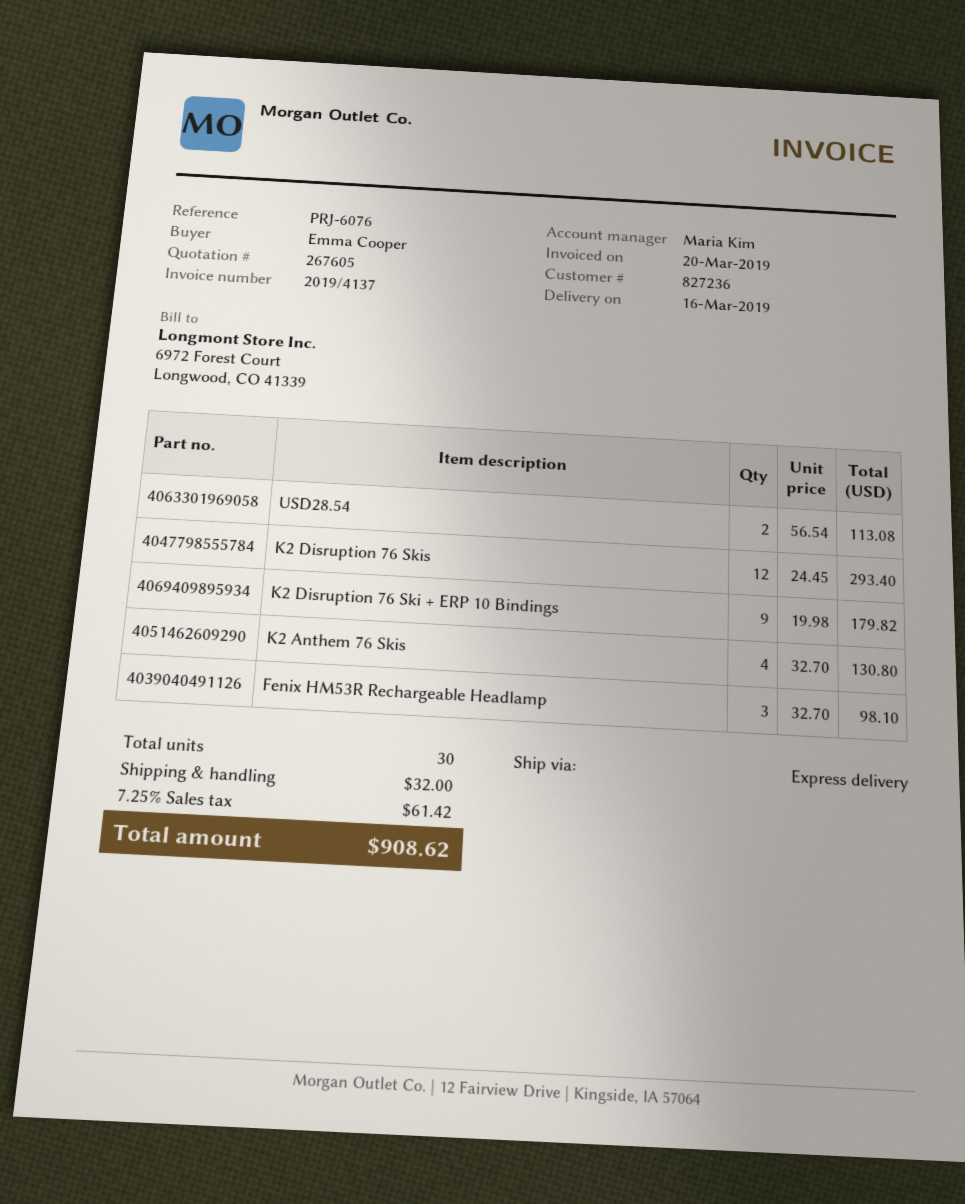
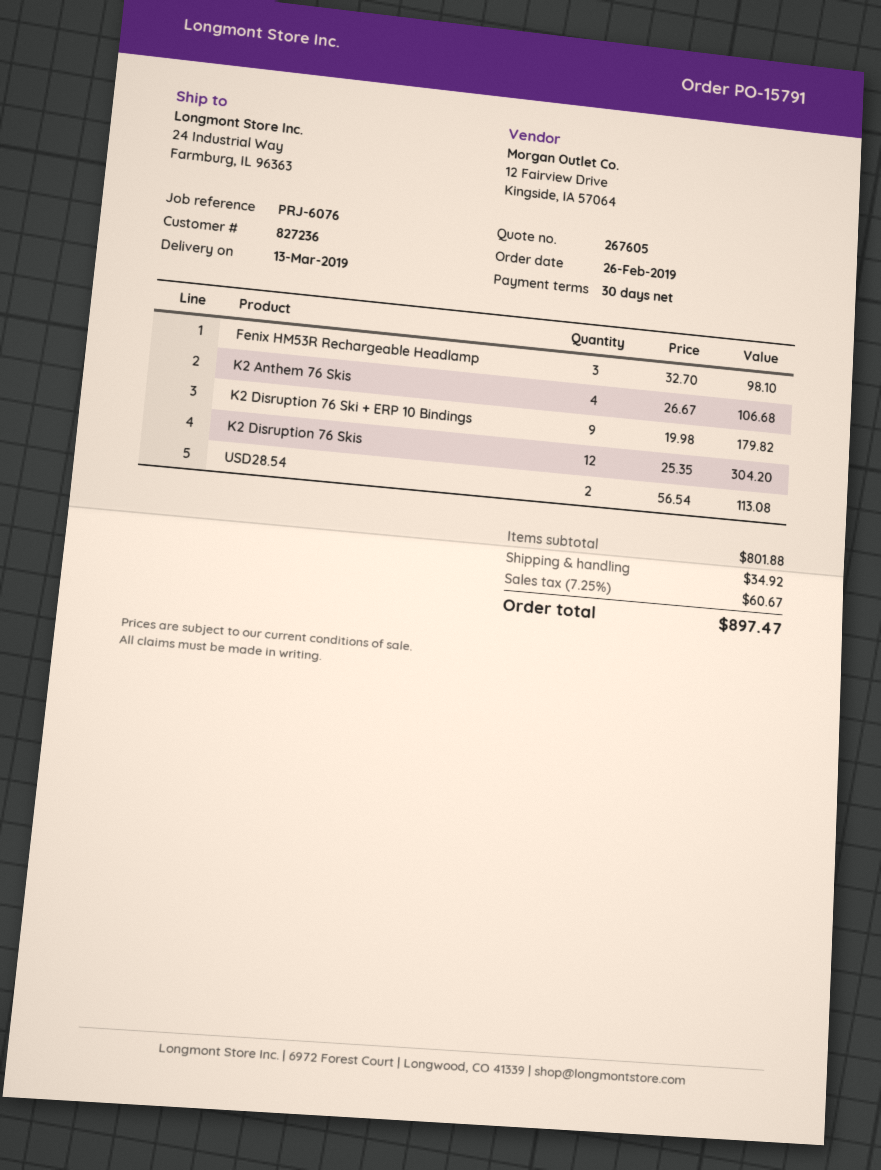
delivery date: 2019-03-16 -> 2019-03-13
K2 Disruption 76 Skis: 12 x 24.45 = 293.40 -> 12 x 25.35 = 304.20
K2 Anthem 76 Skis: 4 x 32.70 = 130.80 -> 4 x 26.67 = 106.68
shipping: 32.00 -> 34.92
tax: 7.25% = 61.42 -> 7.25% = 60.67
total: 908.62 -> 897.47

